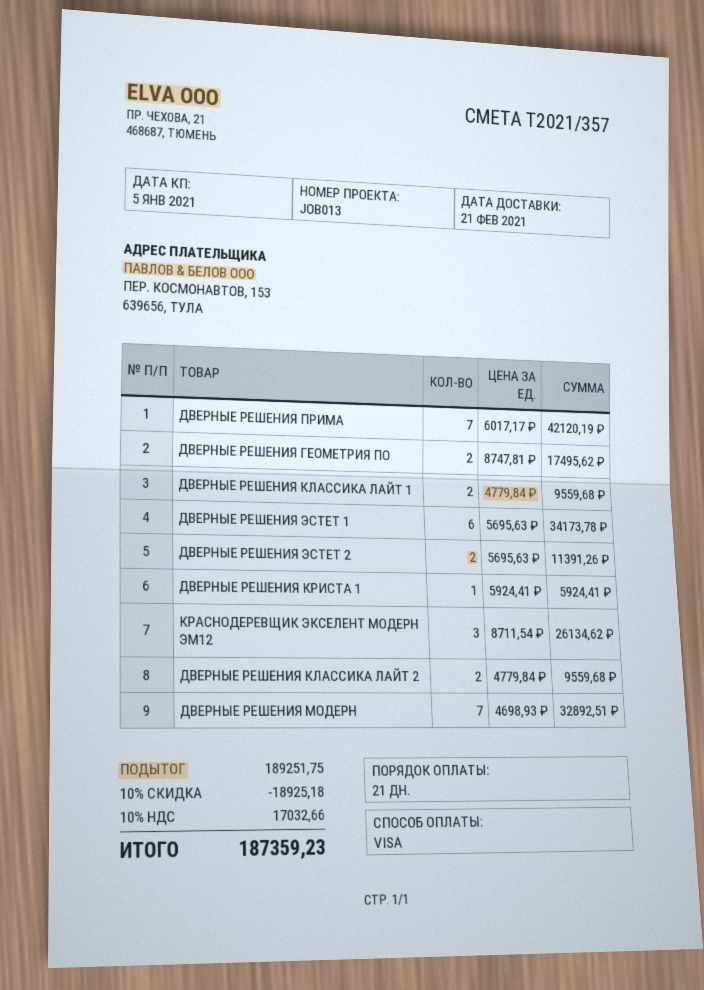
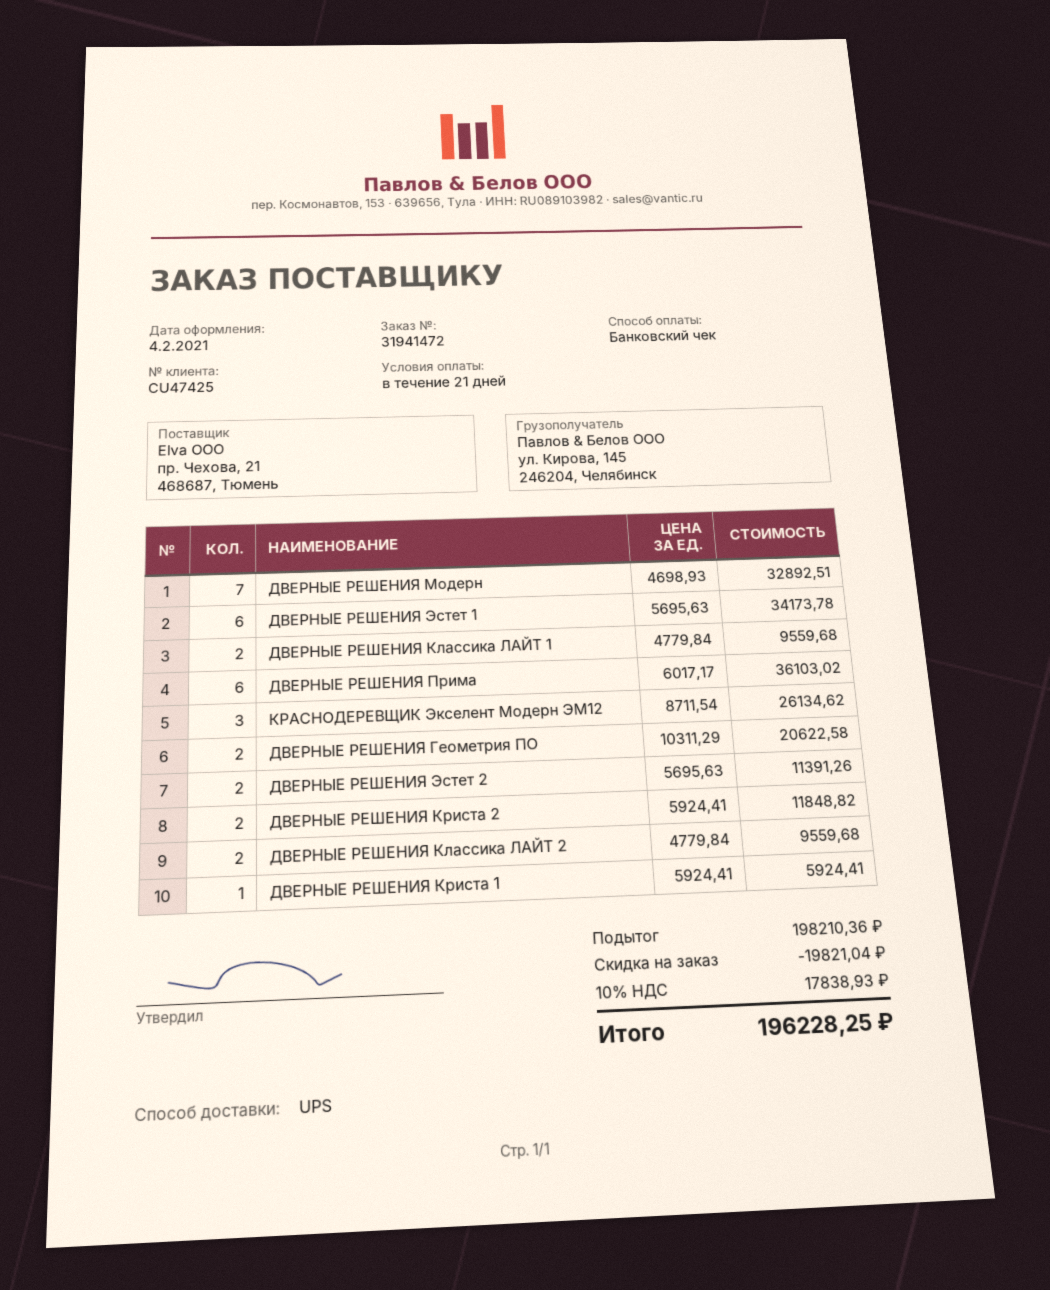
payment method: Visa -> cheque
ДВЕРНЫЕ РЕШЕНИЯ ПРИМА: 7 x 6017.17 = 42120.19 -> 6 x 6017.17 = 36103.02
ДВЕРНЫЕ РЕШЕНИЯ ГЕОМЕТРИЯ ПО: 2 x 8747.81 = 17495.62 -> 2 x 10311.29 = 20622.58
ДВЕРНЫЕ РЕШЕНИЯ Криста 2: none -> 2 x 5924.41 = 11848.82
subtotal: 189251.75 -> 198210.36
discount: 18925.18 -> 19821.04
tax: 10% = 17032.66 -> 10% = 17838.93
total: 187359.23 -> 196228.25

